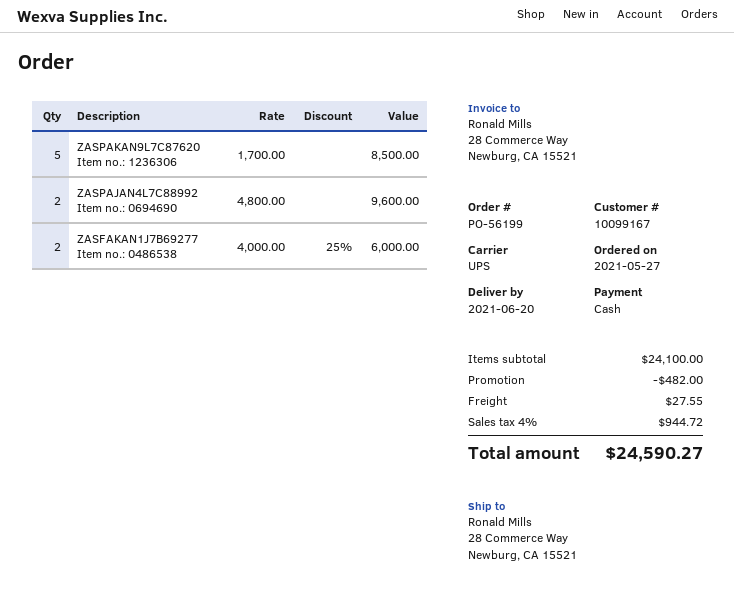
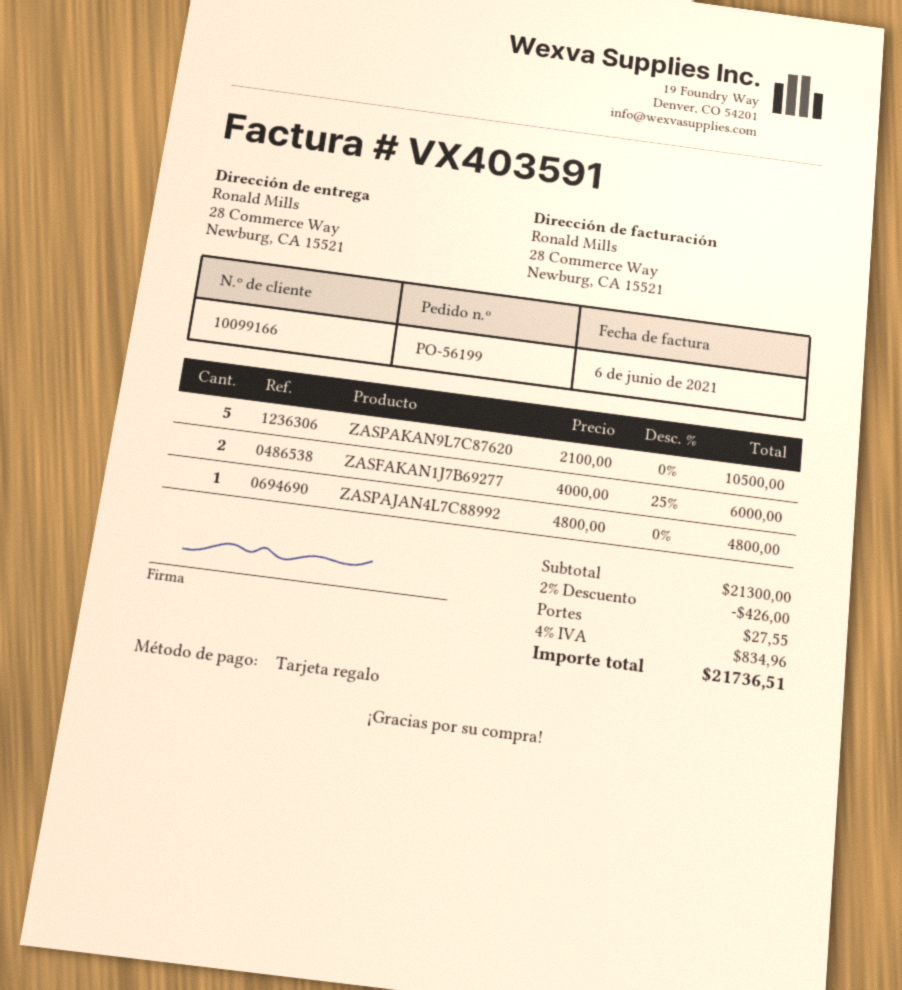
customer number: 10099167 -> 10099166
payment method: cash -> gift card
ZASPAKAN9L7C87620: 5 x 1700.00 = 8500.00 -> 5 x 2100.00 = 10500.00
ZASPAJAN4L7C88992: 2 x 4800.00 = 9600.00 -> 1 x 4800.00 = 4800.00
subtotal: 24100.00 -> 21300.00
discount: 482.00 -> 426.00
tax: 4% = 944.72 -> 4% = 834.96
total: 24590.27 -> 21736.51

